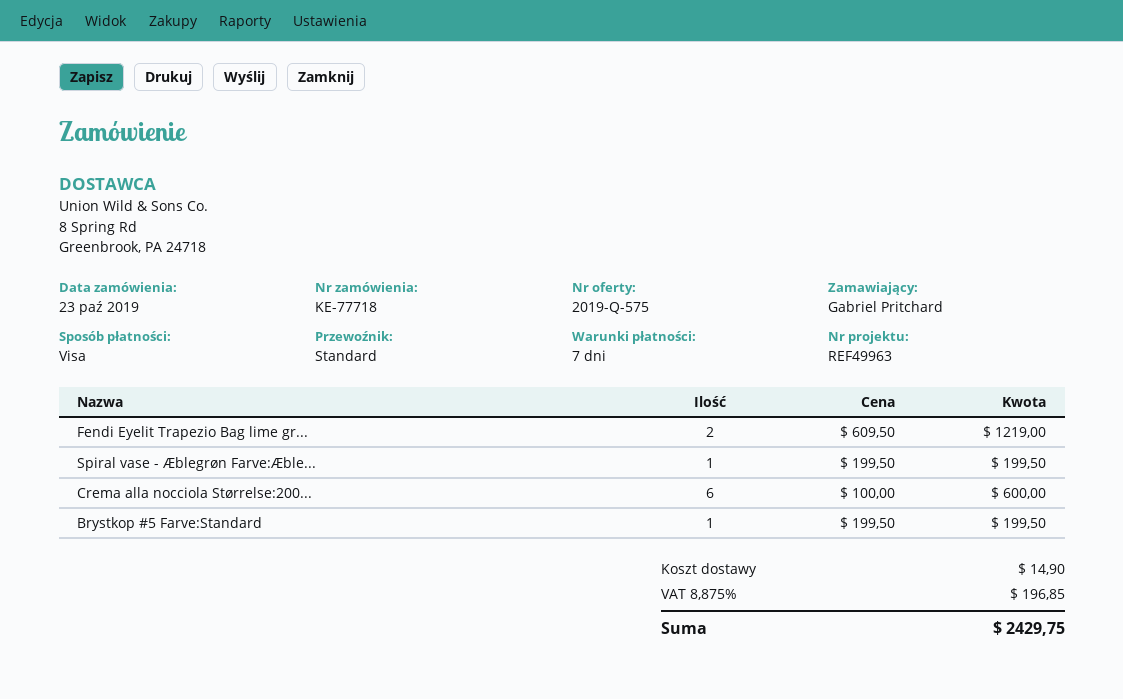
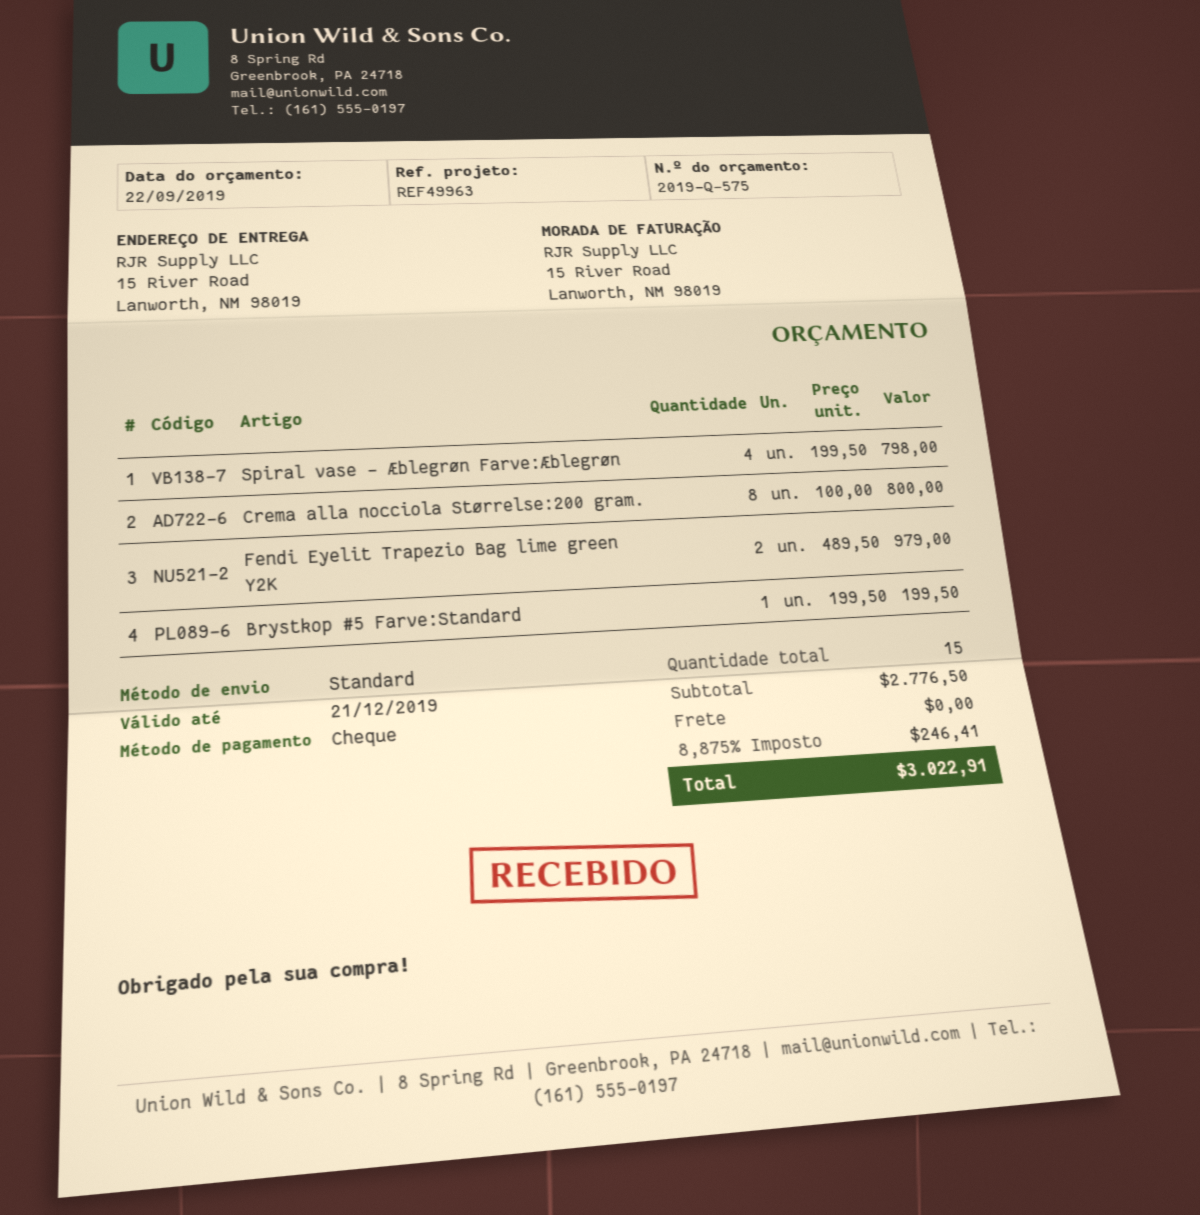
payment method: Visa -> cheque
Fendi Eyelit Trapezio Bag lime gr...: 2 x 609.50 = 1219.00 -> 2 x 489.50 = 979.00
Spiral vase - Æblegrøn Farve:Æble...: 1 x 199.50 = 199.50 -> 4 x 199.50 = 798.00
Crema alla nocciola Størrelse:200...: 6 x 100.00 = 600.00 -> 8 x 100.00 = 800.00
shipping: 14.90 -> 0.00
tax: 8.875% = 196.85 -> 8.875% = 246.41
total: 2429.75 -> 3022.91

